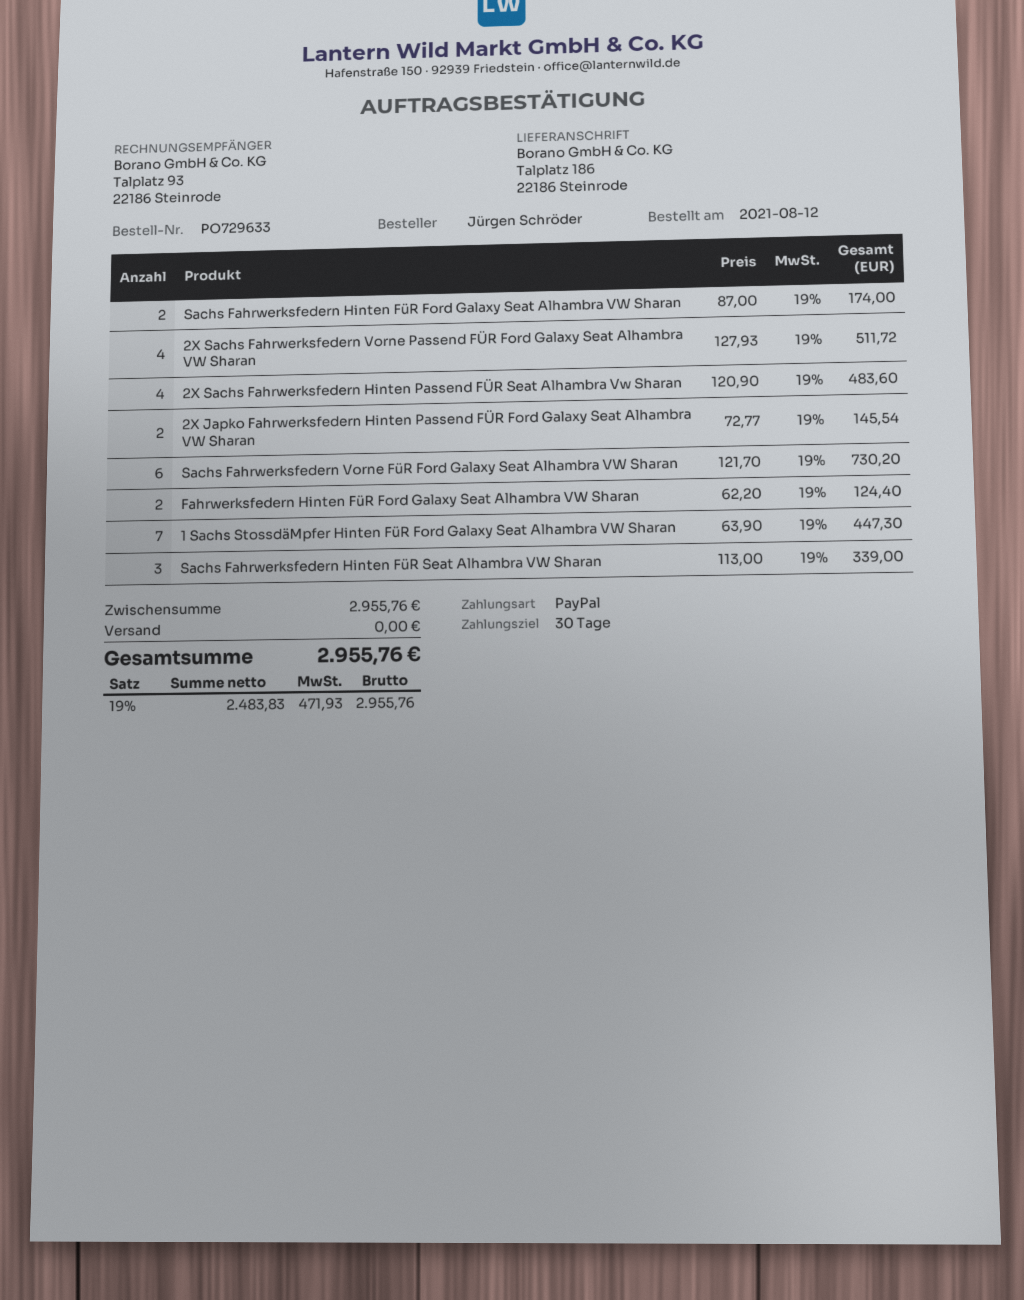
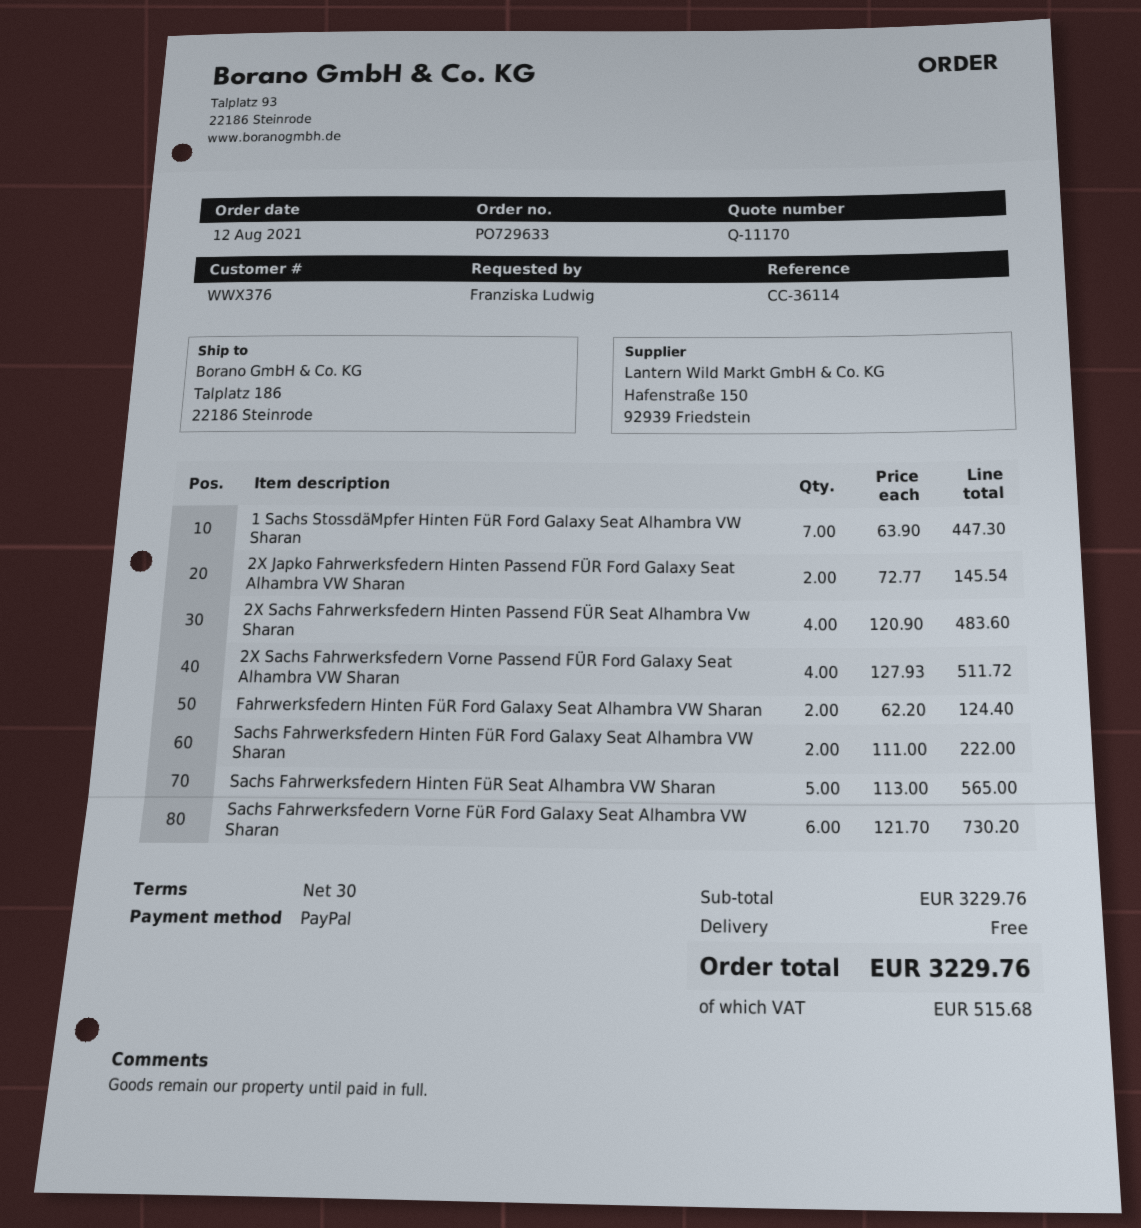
ordered by: Jürgen Schröder -> Franziska Ludwig
Sachs Fahrwerksfedern Hinten FüR Ford Galaxy Seat Alhambra VW Sharan: 2 x 87.00 = 174.00 -> 2 x 111.00 = 222.00
Sachs Fahrwerksfedern Hinten FüR Seat Alhambra VW Sharan: 3 x 113.00 = 339.00 -> 5 x 113.00 = 565.00
subtotal: 2955.76 -> 3229.76
tax: 471.93 -> 515.68
total: 2955.76 -> 3229.76

